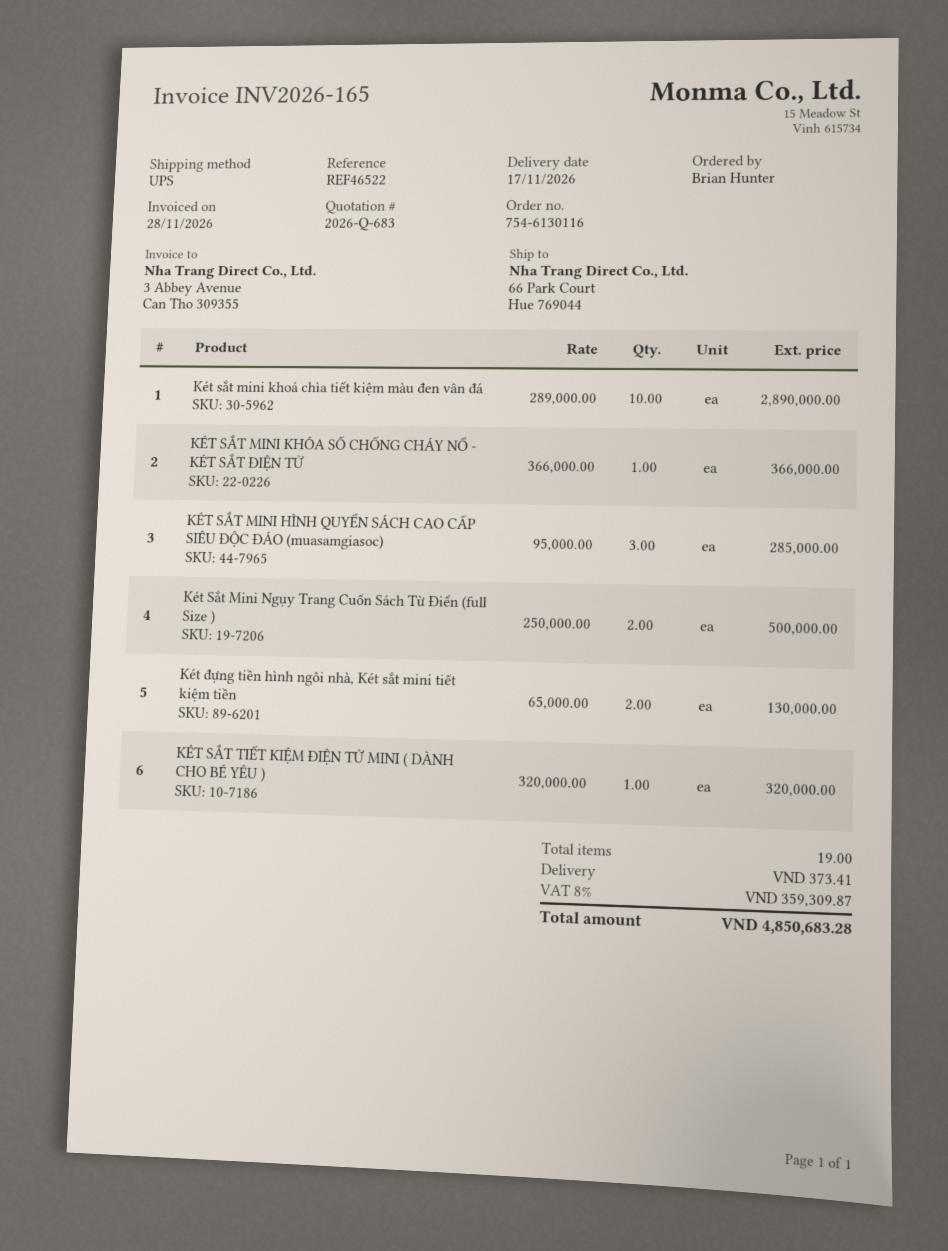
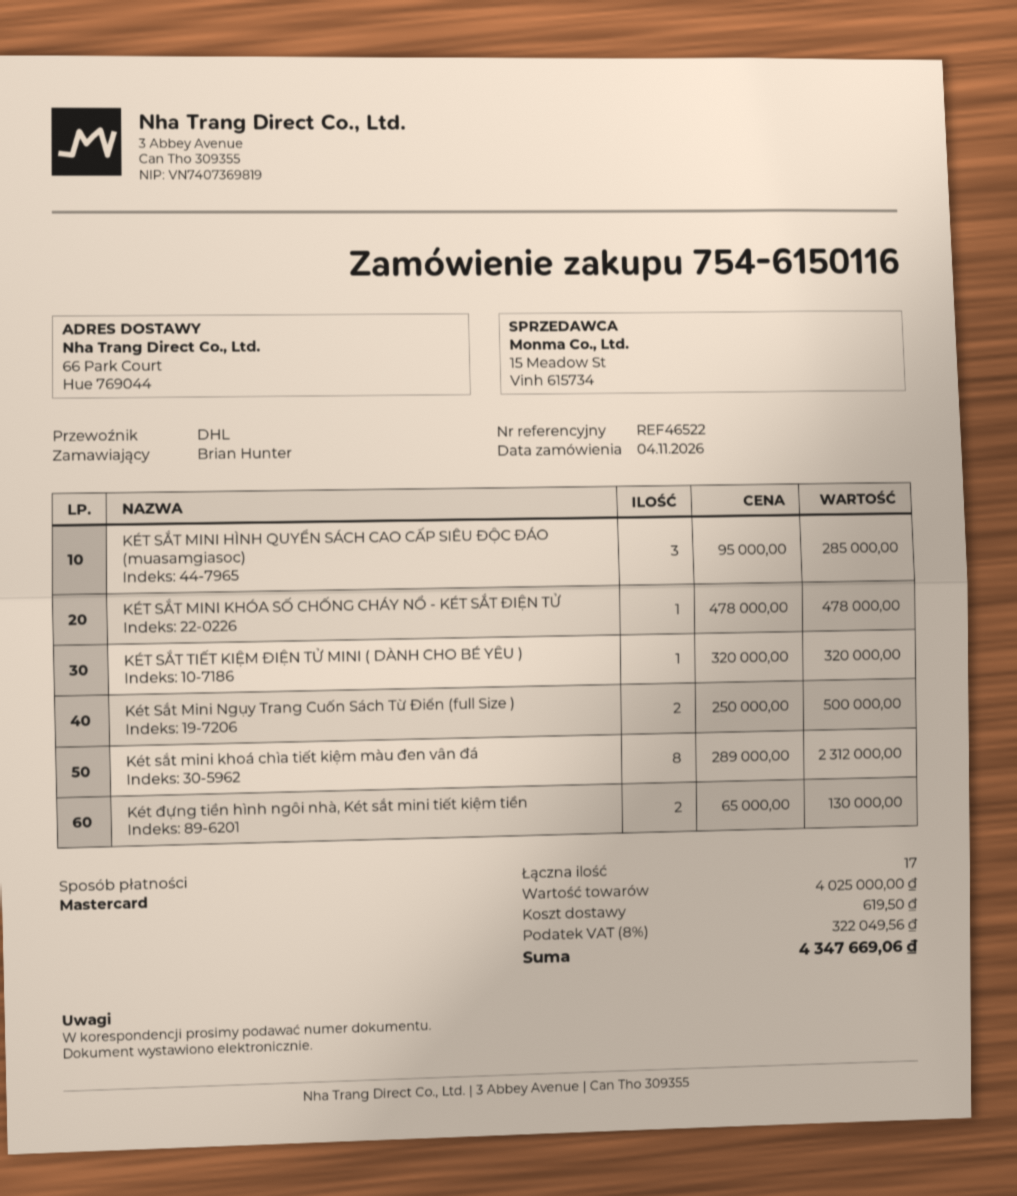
order number: 754-6130116 -> 754-6150116
shipping method: UPS -> DHL
Két sắt mini khoá chìa tiết kiệm màu đen vân đá: 10 x 289000.00 = 2890000.00 -> 8 x 289000.00 = 2312000.00
KÉT SẮT MINI KHÓA SỐ CHỐNG CHÁY NỔ - KÉT SẮT ĐIỆN TỬ: 1 x 366000.00 = 366000.00 -> 1 x 478000.00 = 478000.00
total quantity: 19 -> 17
shipping: 373.41 -> 619.50
tax: 8% = 359309.87 -> 8% = 322049.56
total: 4850683.28 -> 4347669.06

